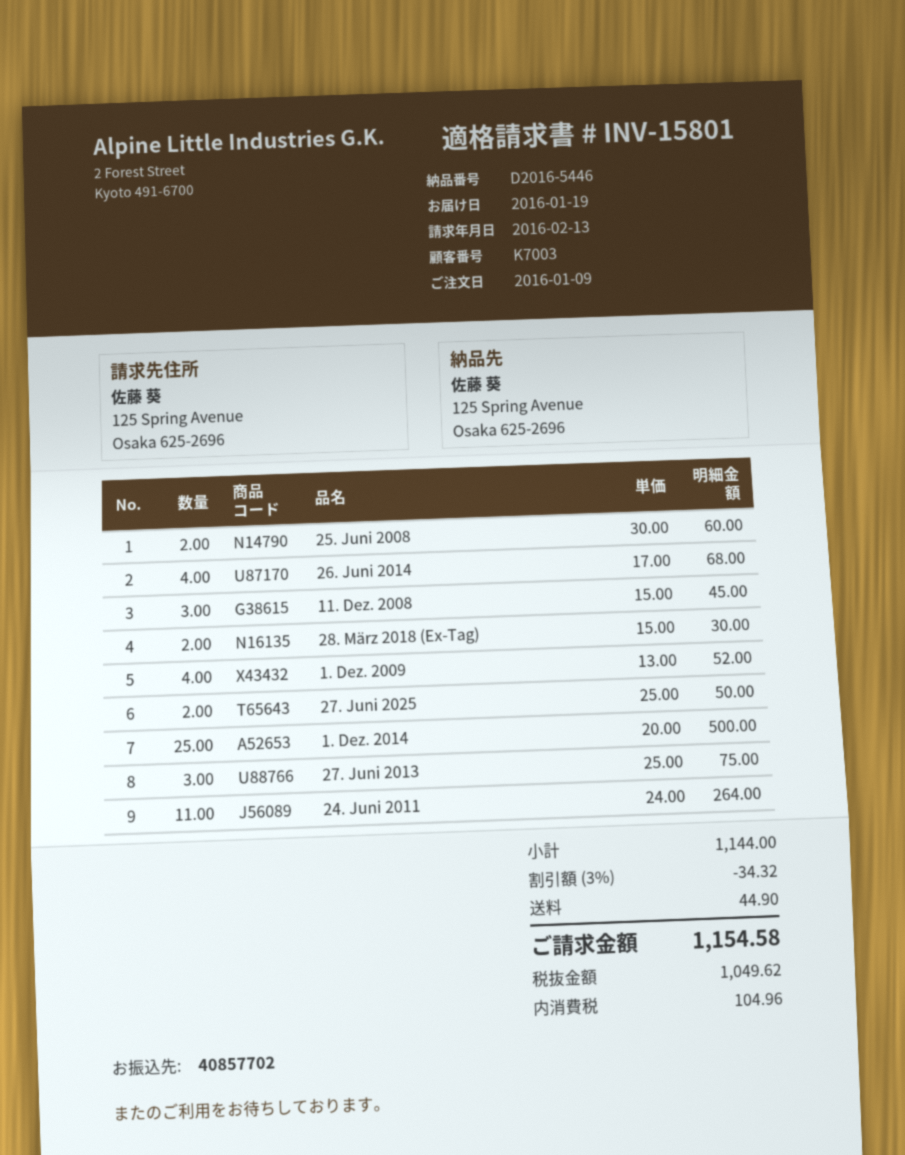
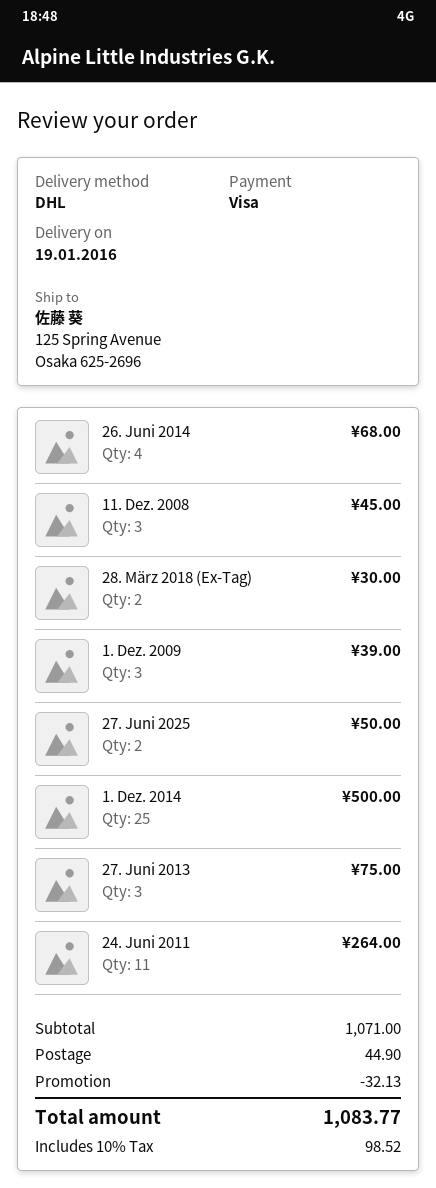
25. Juni 2008: 2 for 60.00 -> none
1. Dez. 2009: 4 for 52.00 -> 3 for 39.00
subtotal: 1144.00 -> 1071.00
discount: 34.32 -> 32.13
tax: 104.96 -> 98.52
total: 1154.58 -> 1083.77

